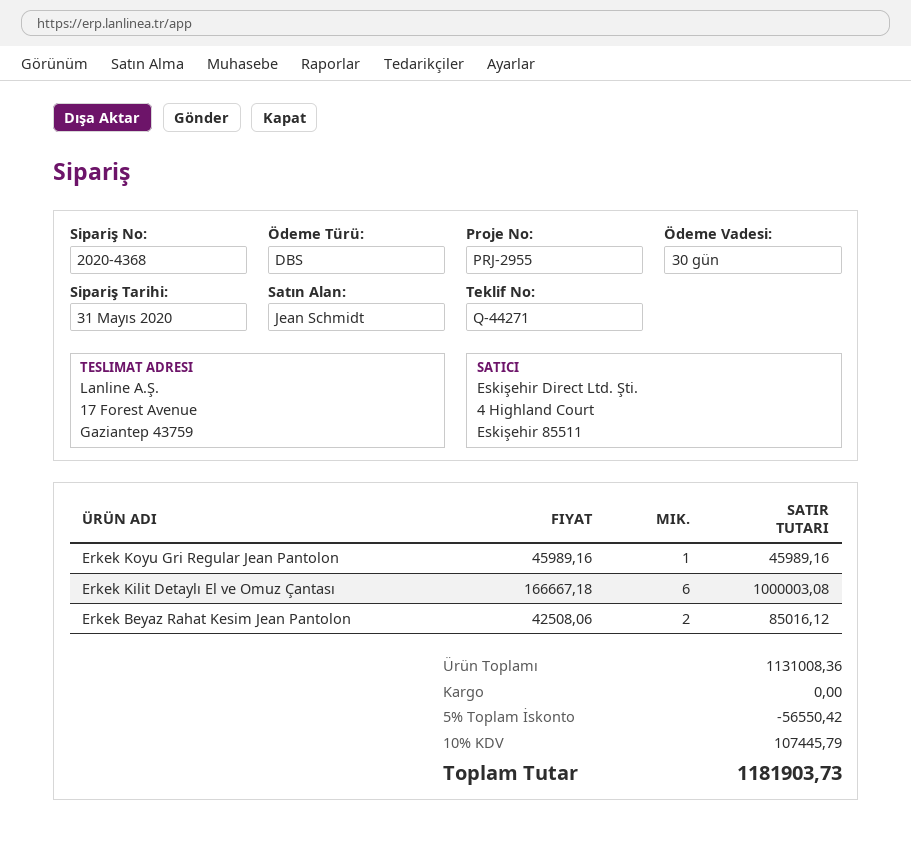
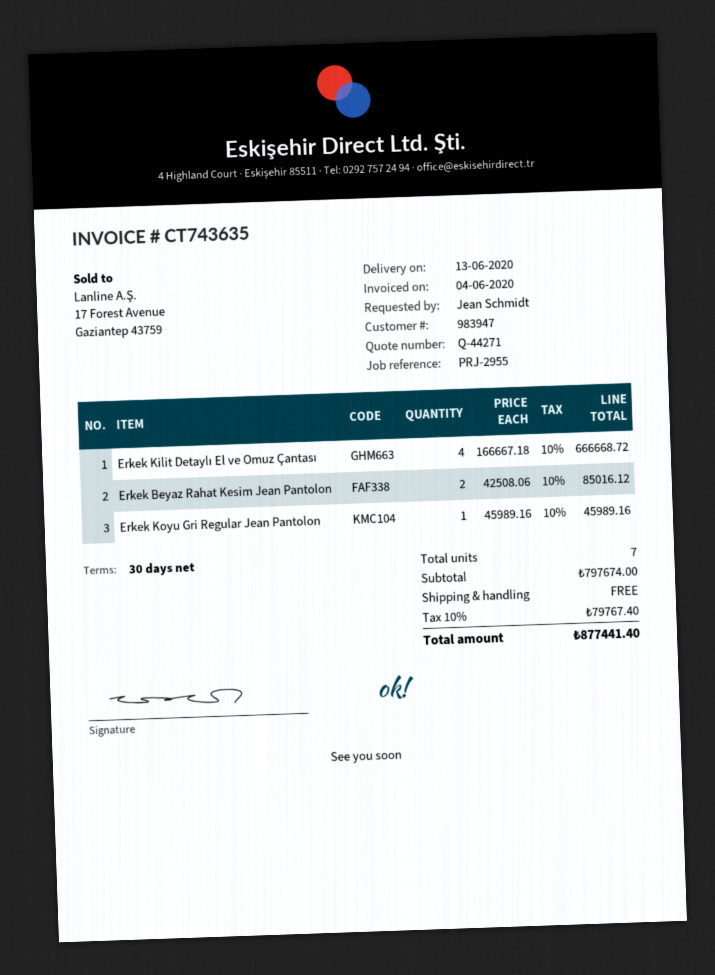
Erkek Kilit Detaylı El ve Omuz Çantası: 6 x 166667.18 = 1000003.08 -> 4 x 166667.18 = 666668.72
subtotal: 1131008.36 -> 797674.00
discount: 5% = 56550.42 -> none
tax: 10% = 107445.79 -> 10% = 79767.40
total: 1181903.73 -> 877441.40

